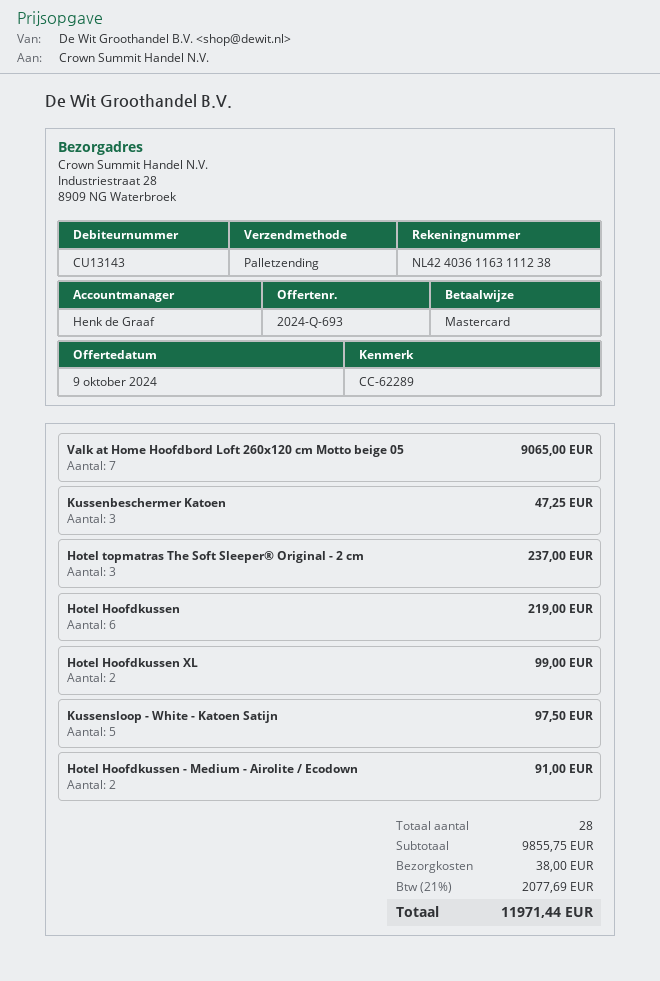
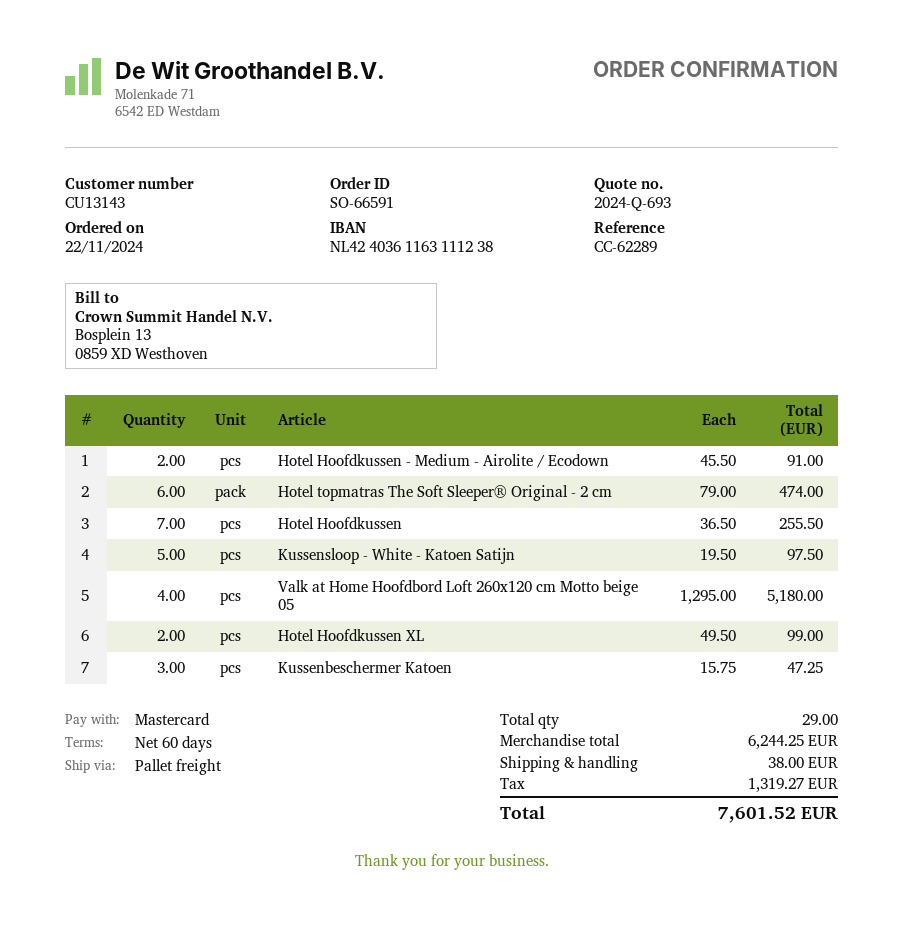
Valk at Home Hoofdbord Loft 260x120 cm Motto beige 05: 7 for 9065.00 -> 4 for 5180.00
Hotel topmatras The Soft Sleeper® Original - 2 cm: 3 for 237.00 -> 6 for 474.00
Hotel Hoofdkussen: 6 for 219.00 -> 7 for 255.50
total quantity: 28 -> 29
subtotal: 9855.75 -> 6244.25
tax: 2077.69 -> 1319.27
total: 11971.44 -> 7601.52

